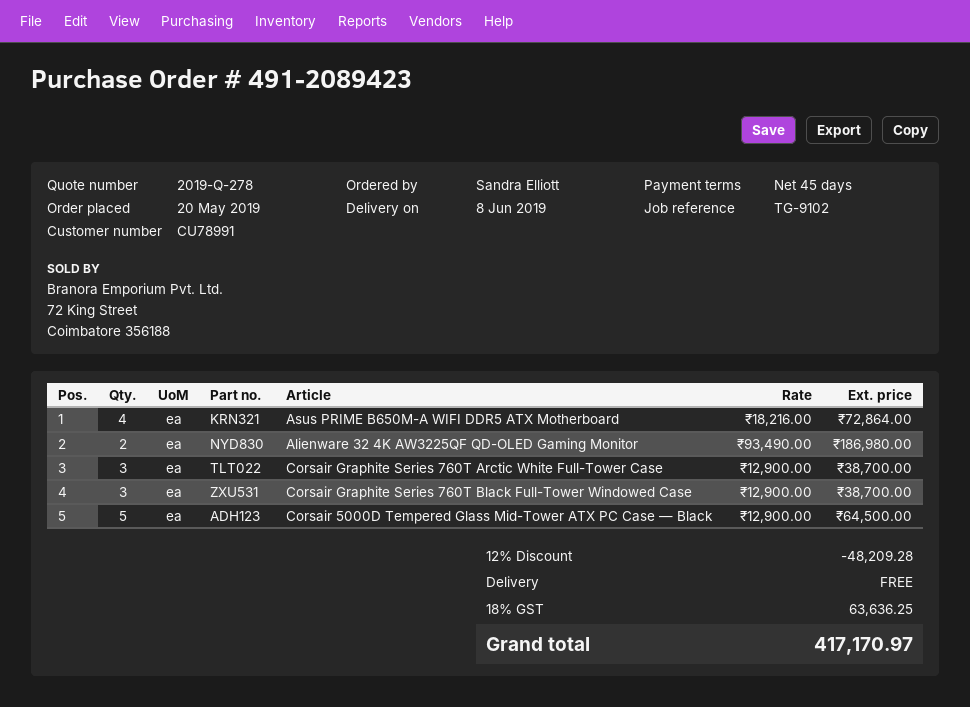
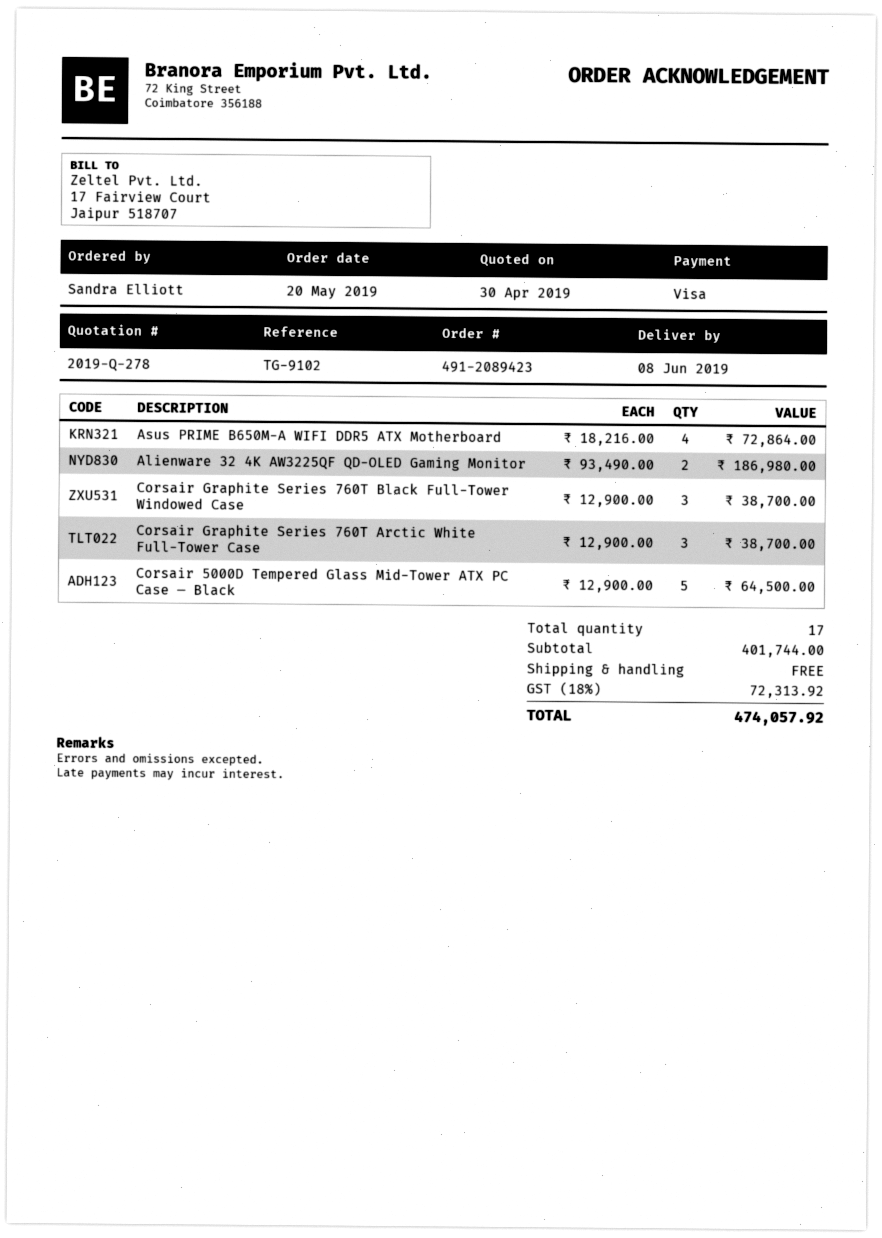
discount: 12% = 48209.28 -> none
tax: 18% = 63636.25 -> 18% = 72313.92
total: 417170.97 -> 474057.92

